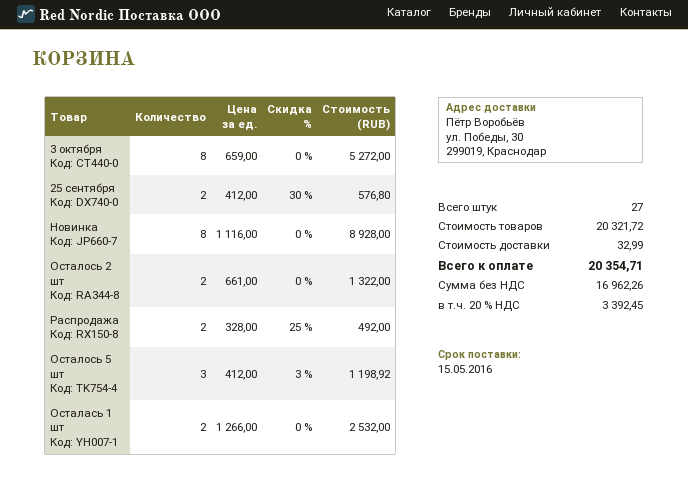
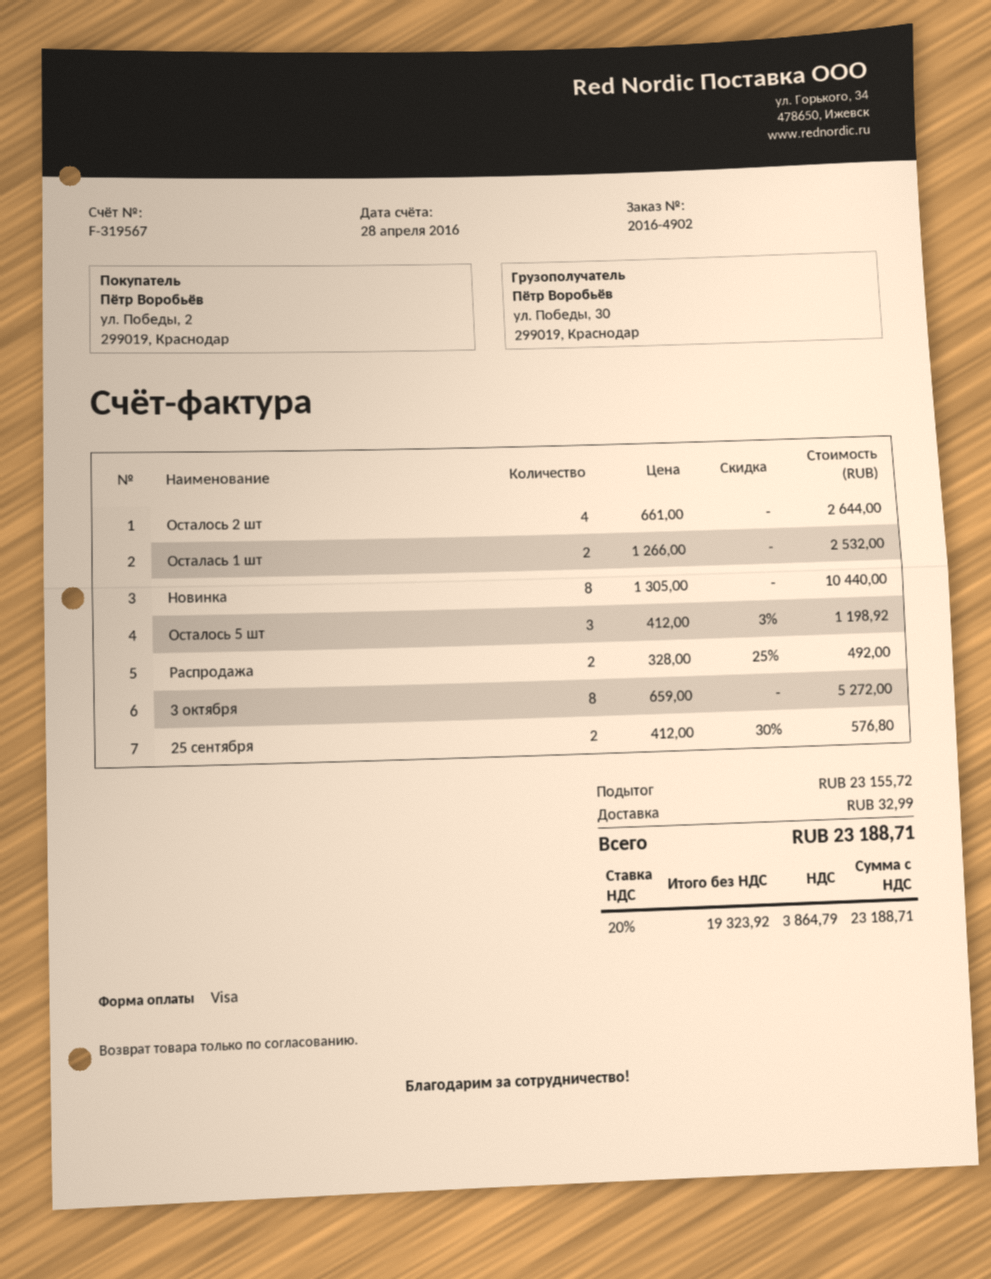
Новинка: 8 x 1116.00 = 8928.00 -> 8 x 1305.00 = 10440.00
Осталось 2 шт: 2 x 661.00 = 1322.00 -> 4 x 661.00 = 2644.00
subtotal: 20321.72 -> 23155.72
net: 16962.26 -> 19323.92
tax: 20% = 3392.45 -> 20% = 3864.79
total: 20354.71 -> 23188.71

